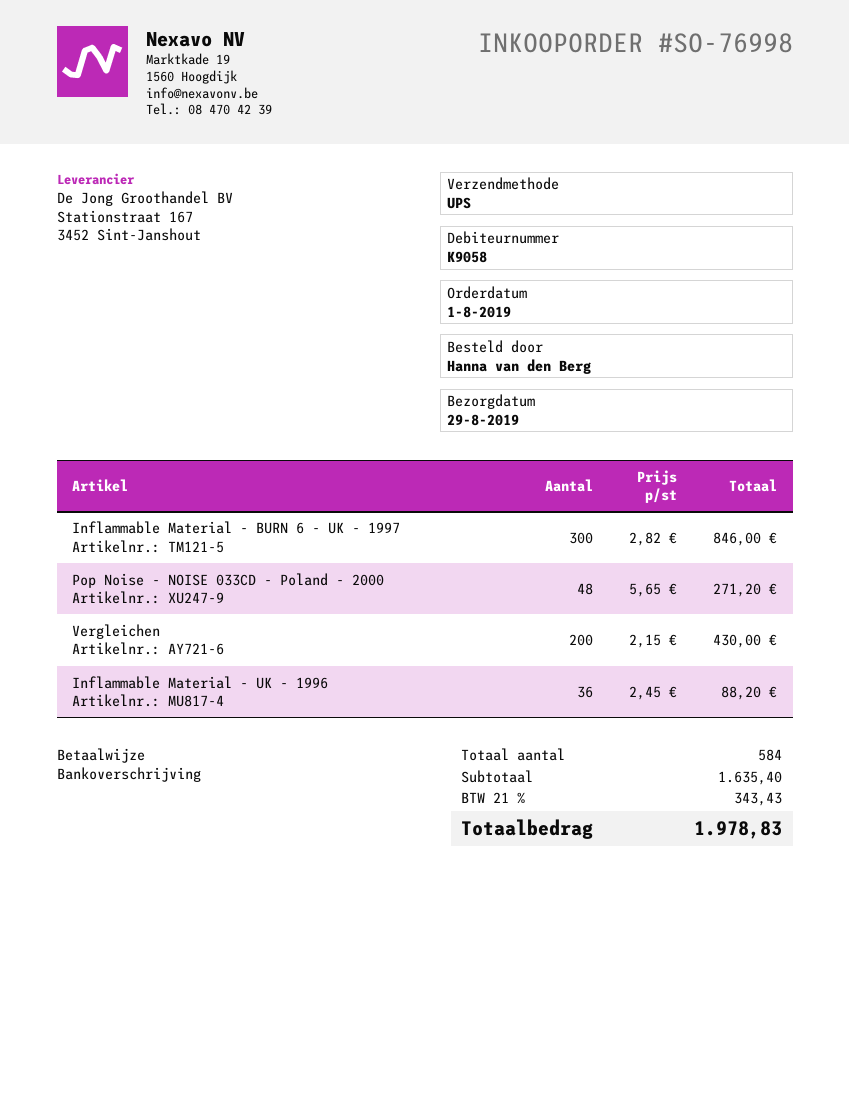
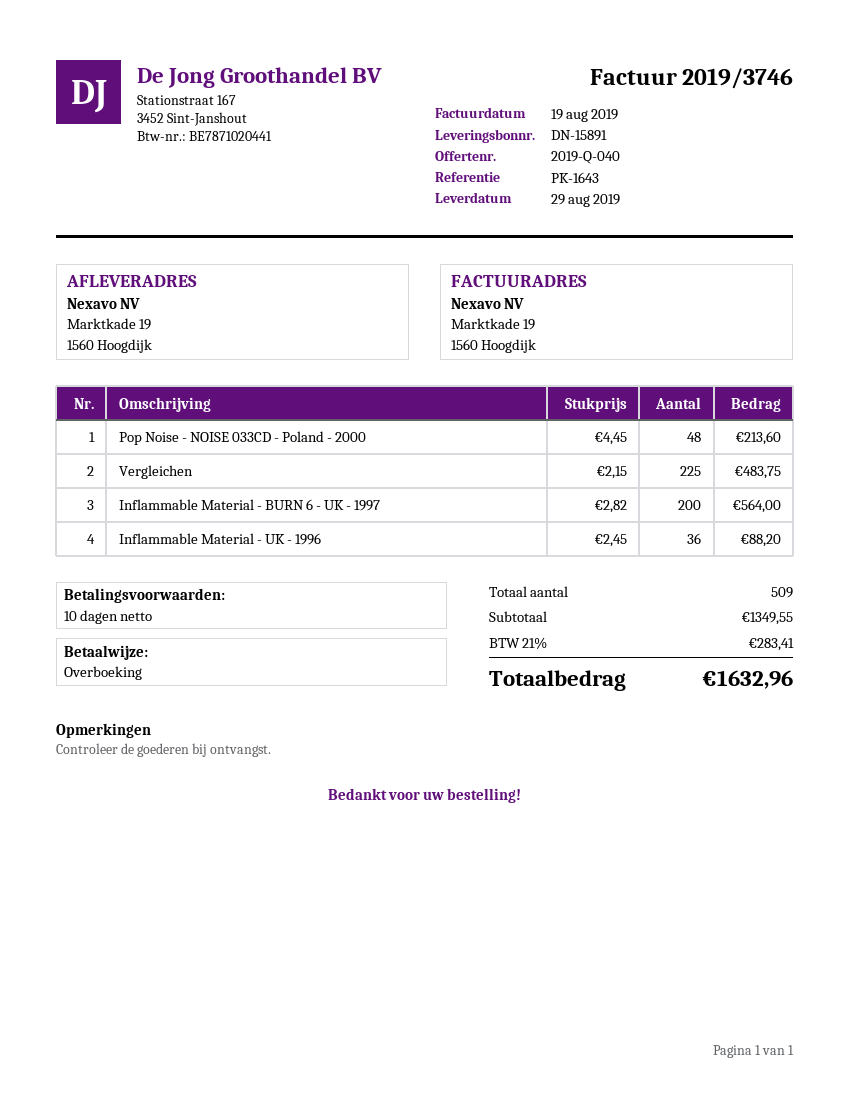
Inflammable Material - BURN 6 - UK - 1997: 300 x 2.82 = 846.00 -> 200 x 2.82 = 564.00
Pop Noise - NOISE 033CD - Poland - 2000: 48 x 5.65 = 271.20 -> 48 x 4.45 = 213.60
Vergleichen: 200 x 2.15 = 430.00 -> 225 x 2.15 = 483.75
total quantity: 584 -> 509
subtotal: 1635.40 -> 1349.55
tax: 21% = 343.43 -> 21% = 283.41
total: 1978.83 -> 1632.96

